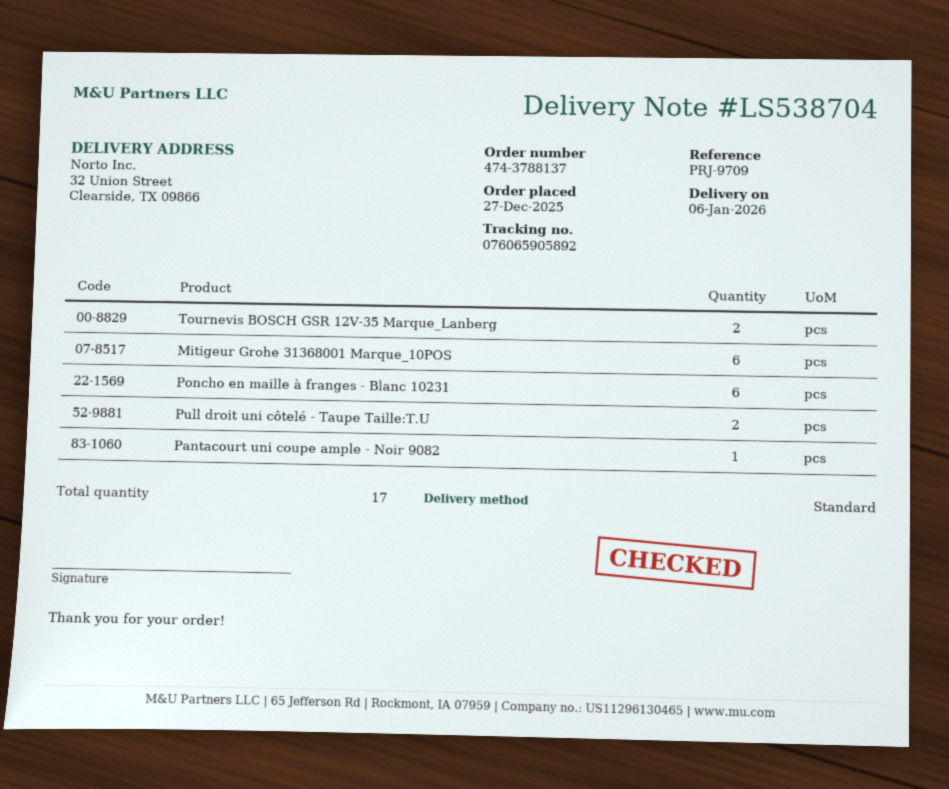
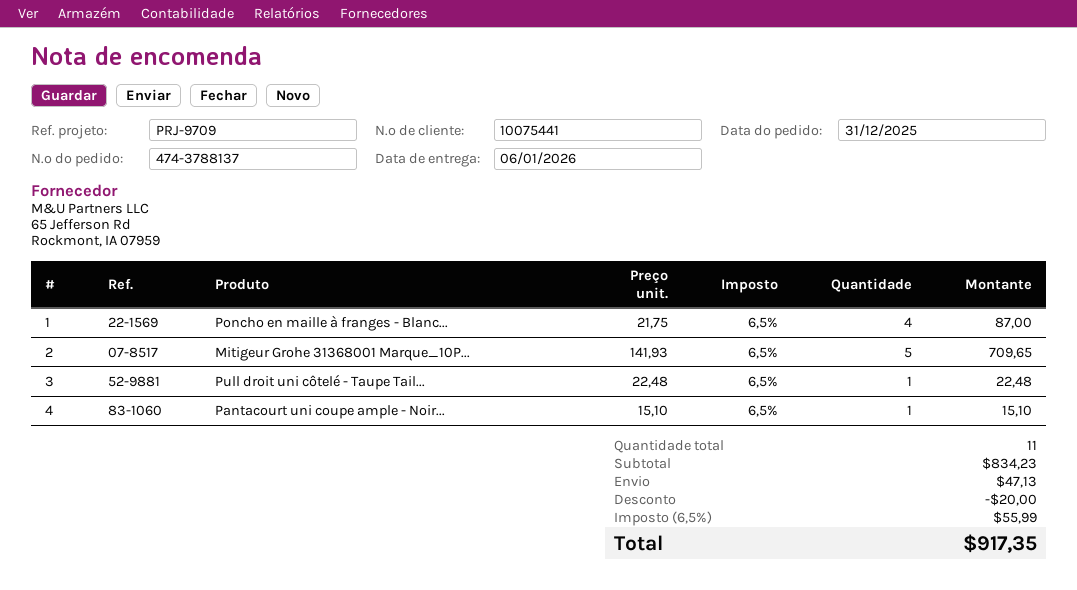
order date: 2025-12-27 -> 2025-12-31
Tournevis BOSCH GSR 12V-35 Marque_Lanberg: 2 -> none
Mitigeur Grohe 31368001 Marque_10POS: 6 -> 5
Poncho en maille à franges - Blanc 10231: 6 -> 4
Pull droit uni côtelé - Taupe Taille:T.U: 2 -> 1
total quantity: 17 -> 11

